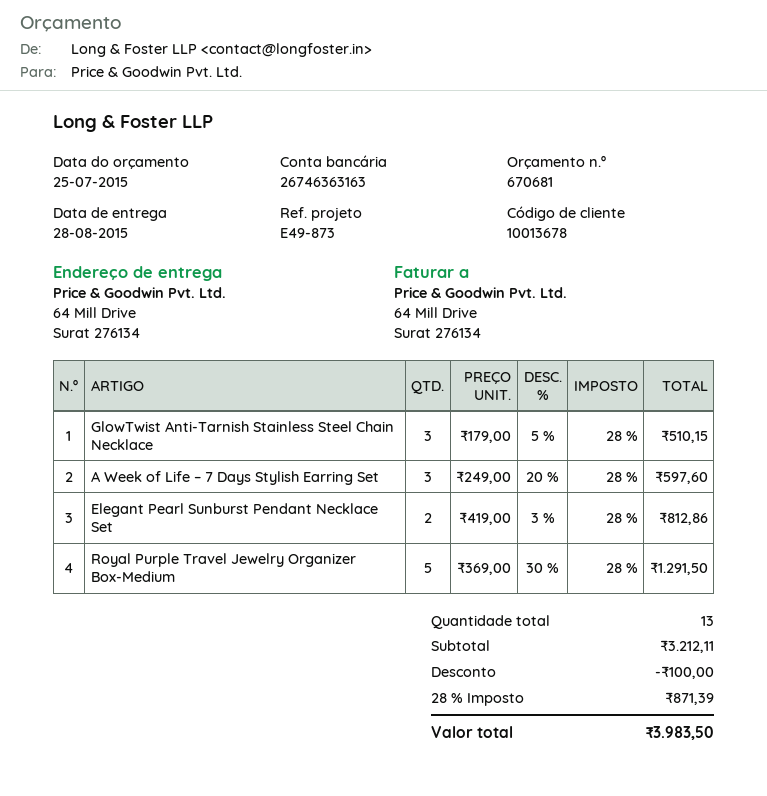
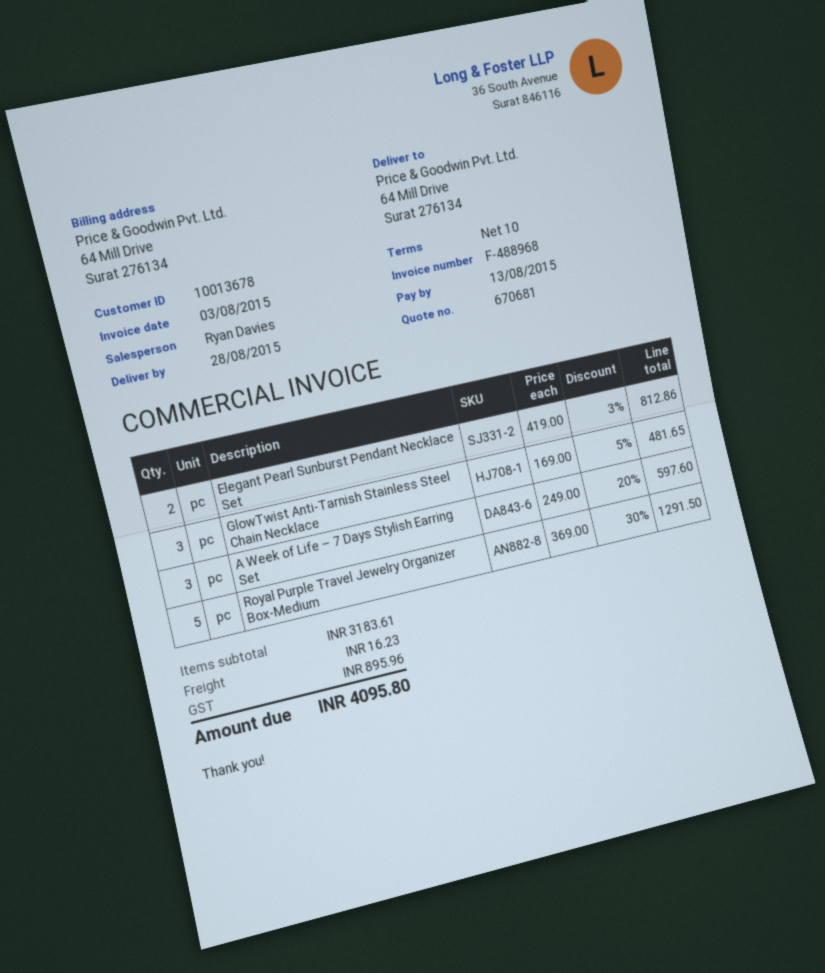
GlowTwist Anti-Tarnish Stainless Steel Chain Necklace: 3 x 179.00 - 5% = 510.15 -> 3 x 169.00 - 5% = 481.65
subtotal: 3212.11 -> 3183.61
discount: 100.00 -> none
shipping: none -> 16.23
tax: 871.39 -> 895.96
total: 3983.50 -> 4095.80

